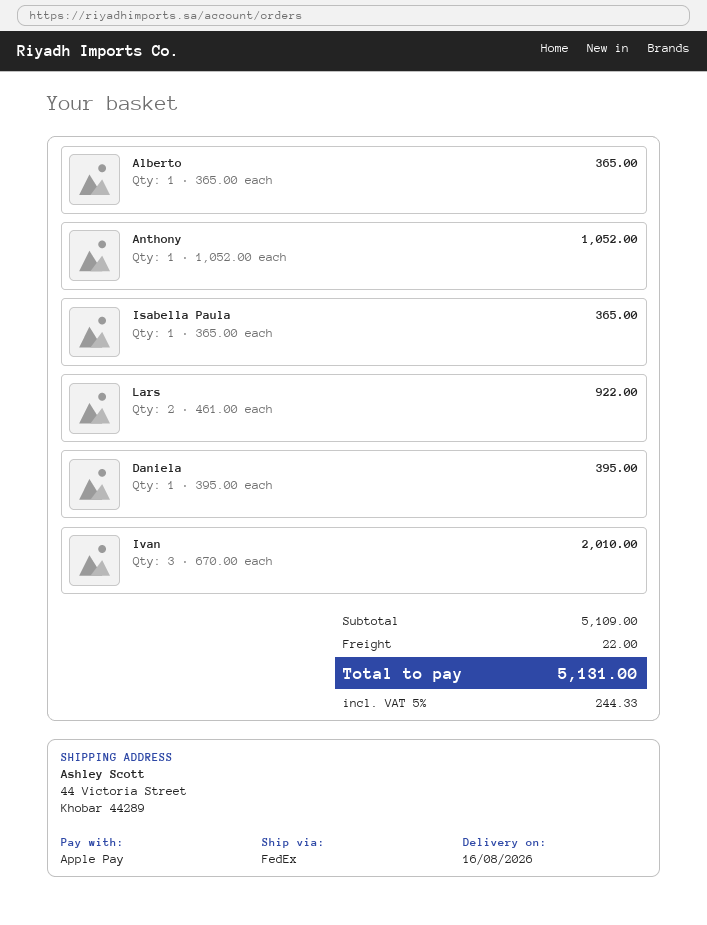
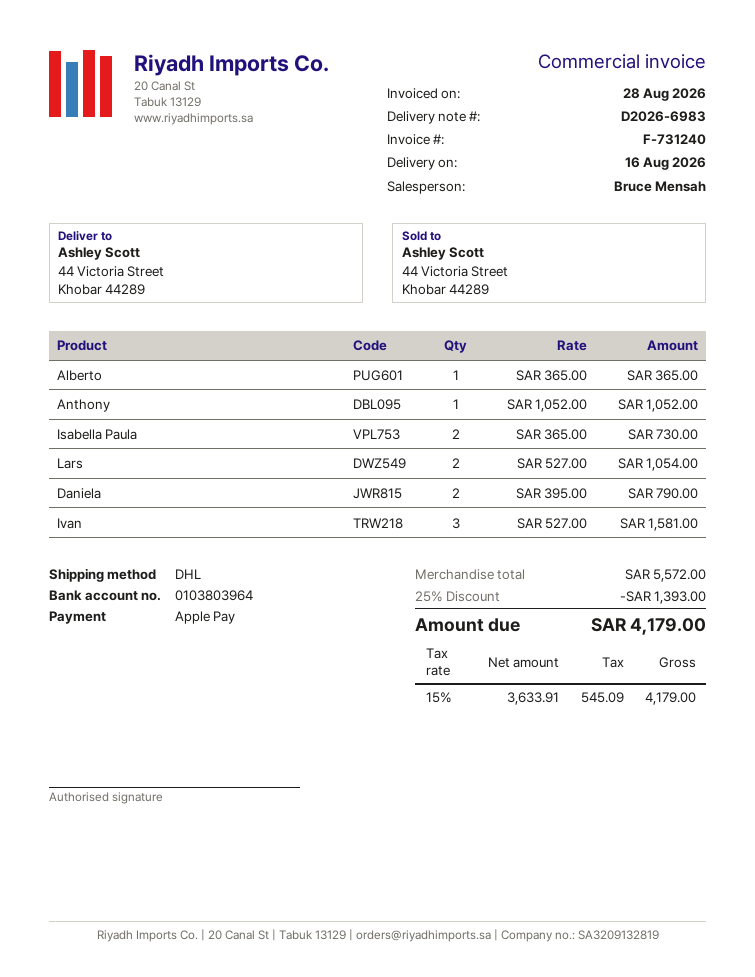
shipping method: FedEx -> DHL
Isabella Paula: 1 x 365.00 = 365.00 -> 2 x 365.00 = 730.00
Lars: 2 x 461.00 = 922.00 -> 2 x 527.00 = 1054.00
Daniela: 1 x 395.00 = 395.00 -> 2 x 395.00 = 790.00
Ivan: 3 x 670.00 = 2010.00 -> 3 x 527.00 = 1581.00
subtotal: 5109.00 -> 5572.00
discount: none -> 25% = 1393.00
shipping: 22.00 -> none
tax: 5% = 244.33 -> 15% = 545.09
total: 5131.00 -> 4179.00

